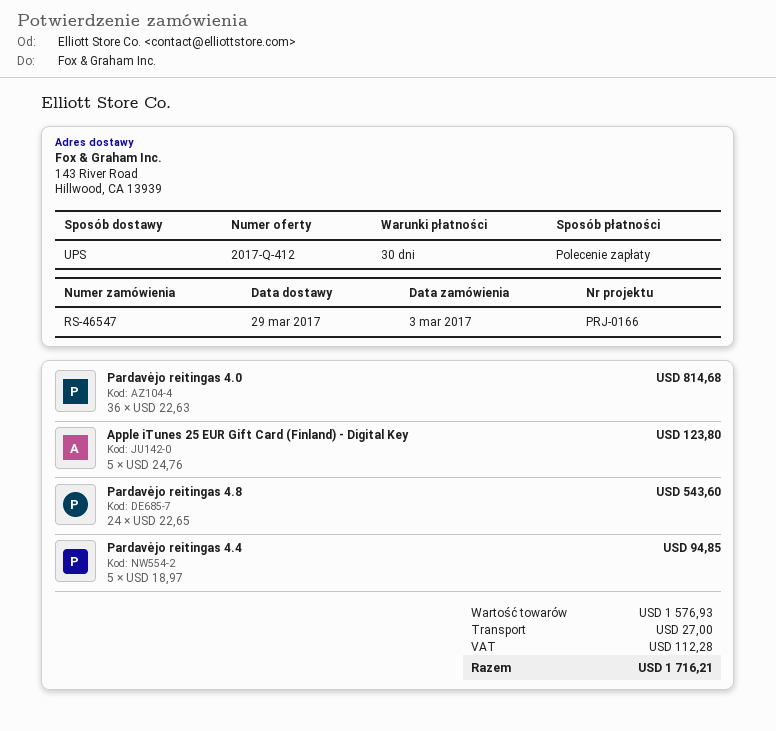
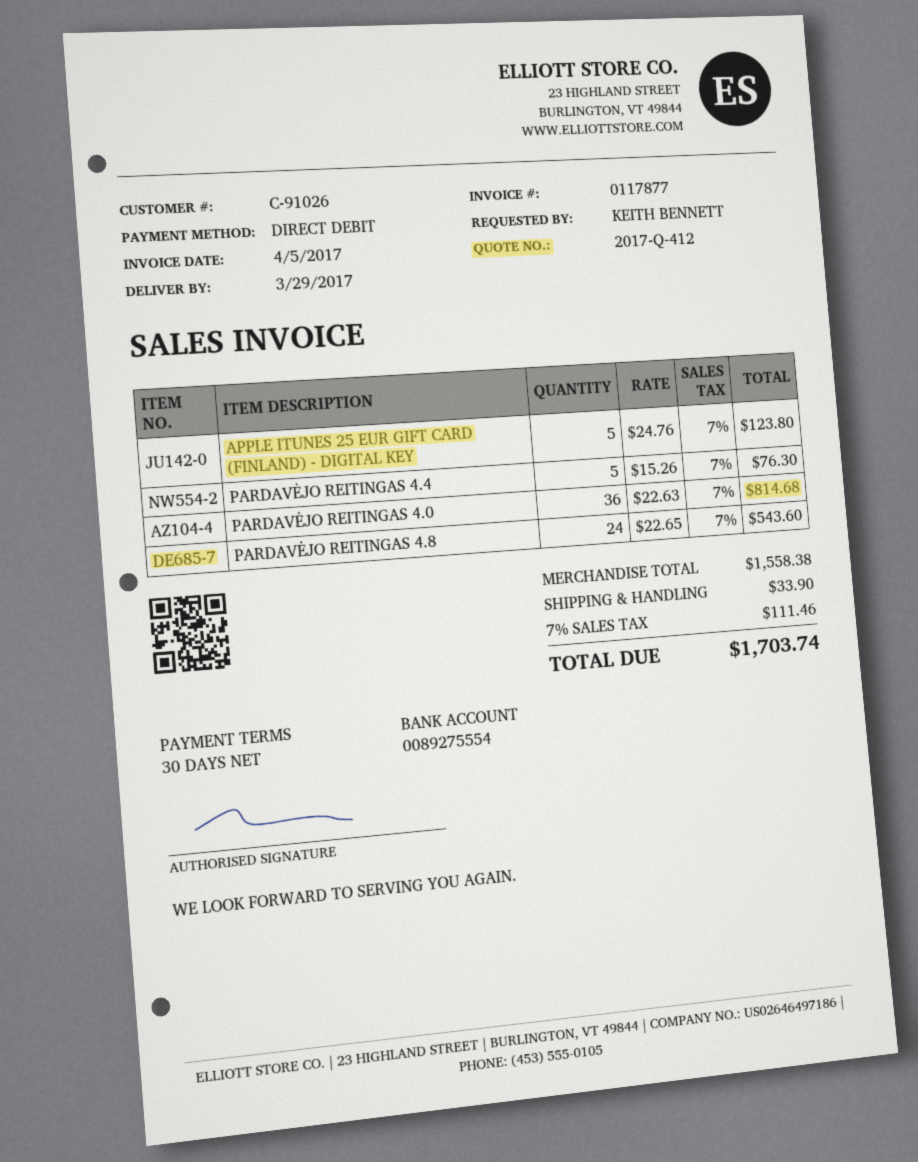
Pardavėjo reitingas 4.4: 5 x 18.97 = 94.85 -> 5 x 15.26 = 76.30
subtotal: 1576.93 -> 1558.38
shipping: 27.00 -> 33.90
tax: 112.28 -> 111.46
total: 1716.21 -> 1703.74

